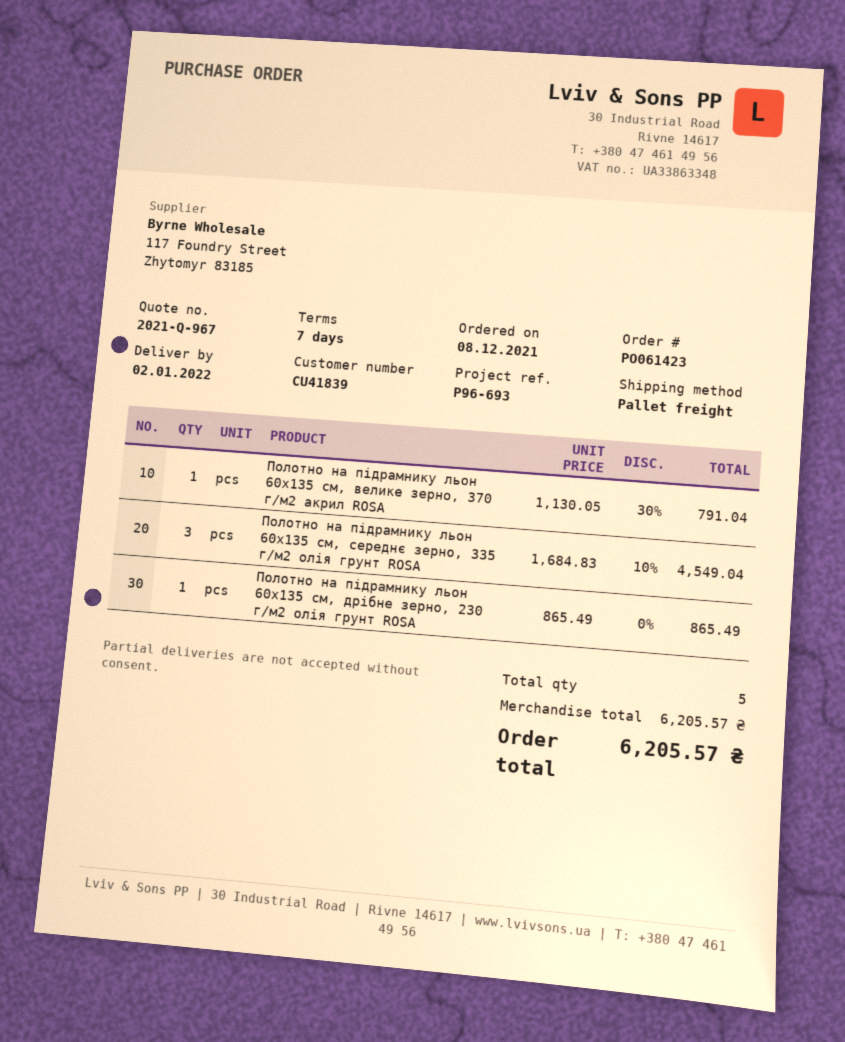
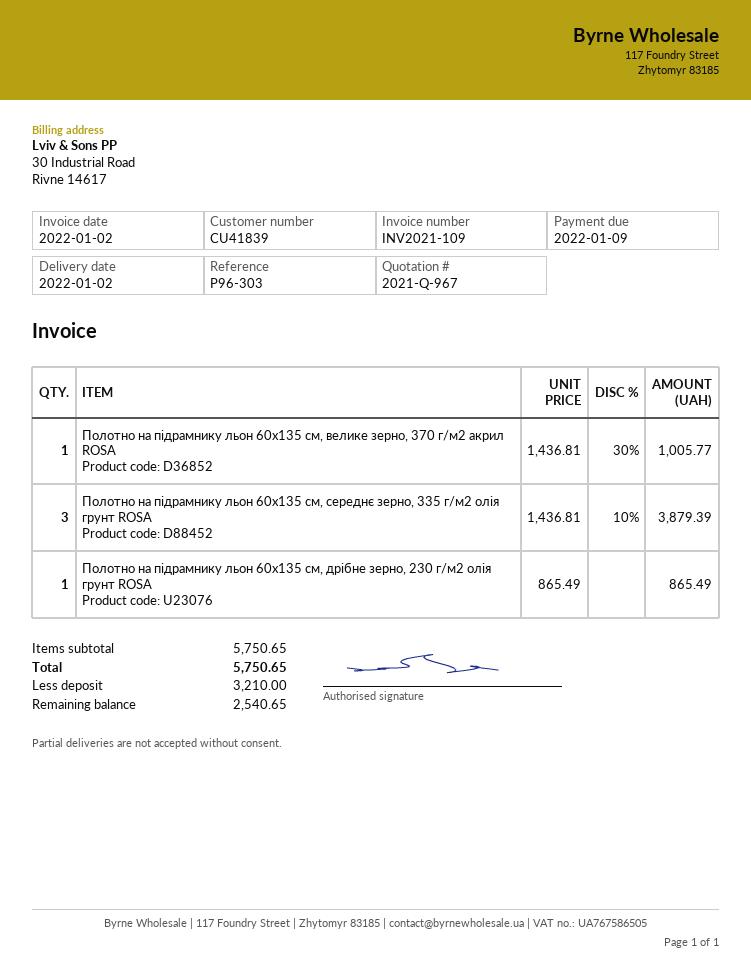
reference: P96-693 -> P96-303
Полотно на підрамнику льон 60х135 см, велике зерно, 370 г/м2 акрил ROSA: 1 x 1130.05 - 30% = 791.04 -> 1 x 1436.81 - 30% = 1005.77
Полотно на підрамнику льон 60х135 см, середнє зерно, 335 г/м2 олія грунт ROSA: 3 x 1684.83 - 10% = 4549.04 -> 3 x 1436.81 - 10% = 3879.39
subtotal: 6205.57 -> 5750.65
total: 6205.57 -> 5750.65

